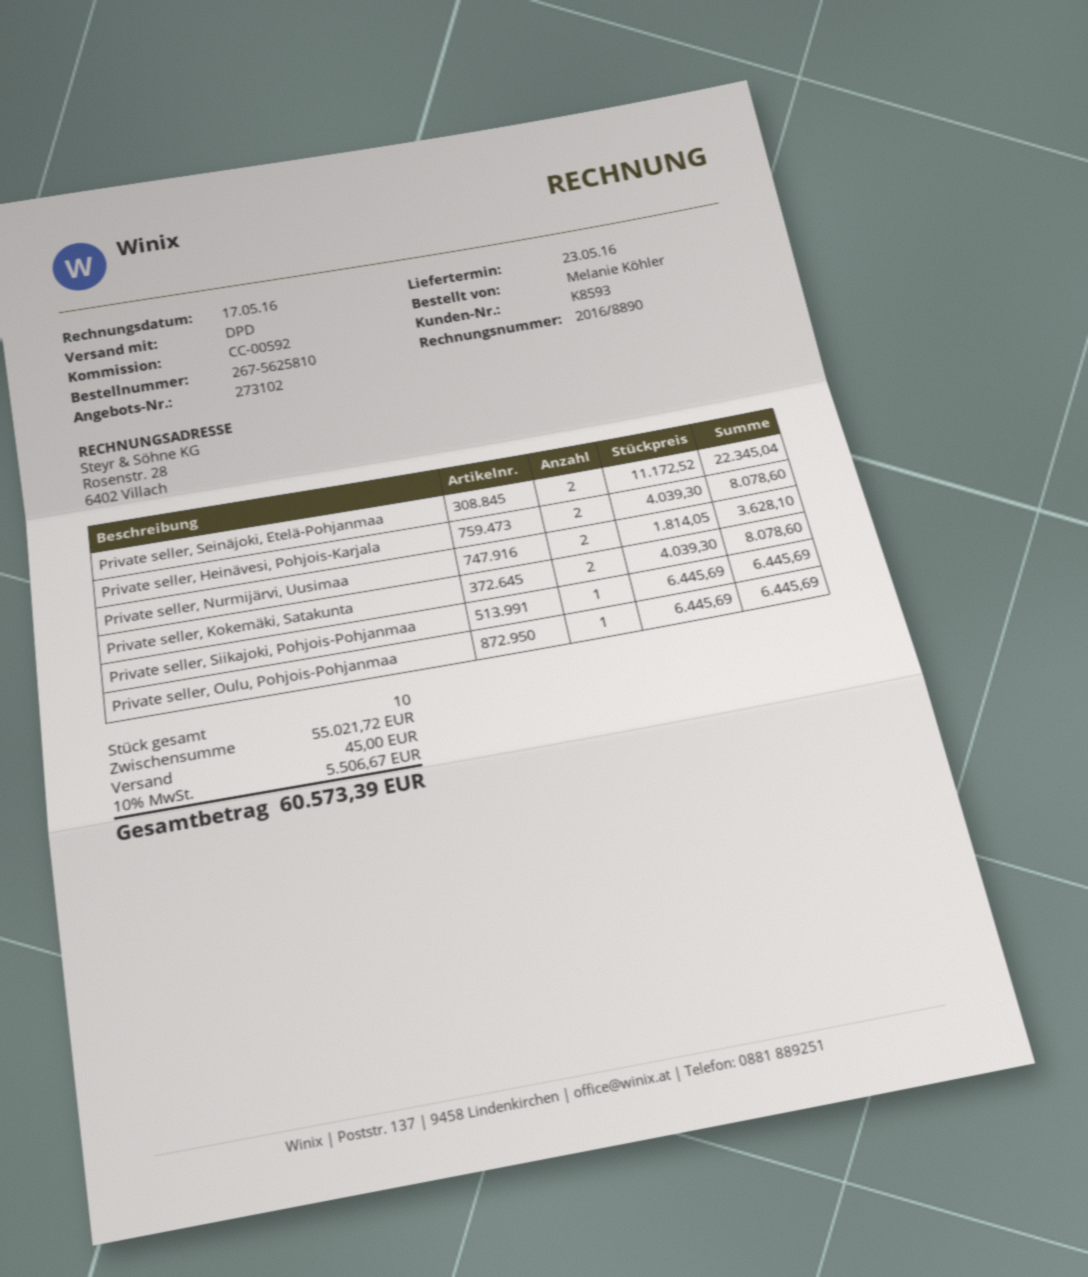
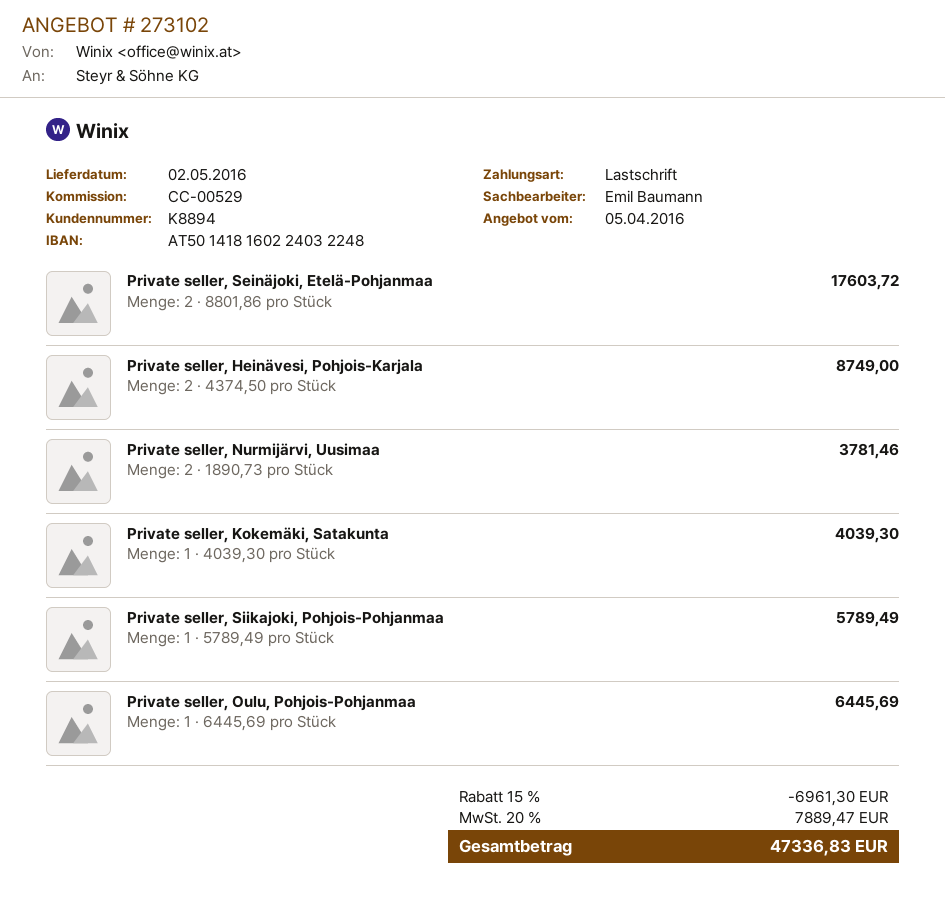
delivery date: 2016-05-23 -> 2016-05-02
customer number: K8593 -> K8894
reference: CC-00592 -> CC-00529
Private seller, Seinäjoki, Etelä-Pohjanmaa: 2 x 11172.52 = 22345.04 -> 2 x 8801.86 = 17603.72
Private seller, Heinävesi, Pohjois-Karjala: 2 x 4039.30 = 8078.60 -> 2 x 4374.50 = 8749.00
Private seller, Nurmijärvi, Uusimaa: 2 x 1814.05 = 3628.10 -> 2 x 1890.73 = 3781.46
Private seller, Kokemäki, Satakunta: 2 x 4039.30 = 8078.60 -> 1 x 4039.30 = 4039.30
Private seller, Siikajoki, Pohjois-Pohjanmaa: 1 x 6445.69 = 6445.69 -> 1 x 5789.49 = 5789.49
discount: none -> 15% = 6961.30
shipping: 45.00 -> none
tax: 10% = 5506.67 -> 20% = 7889.47
total: 60573.39 -> 47336.83

